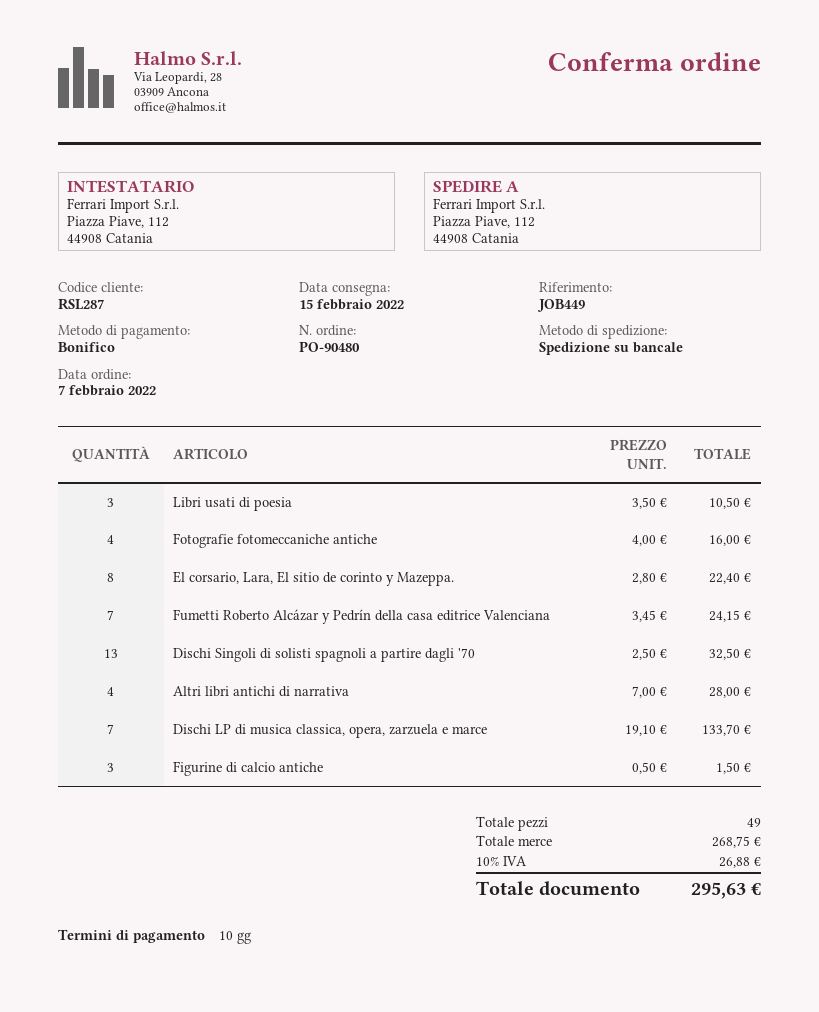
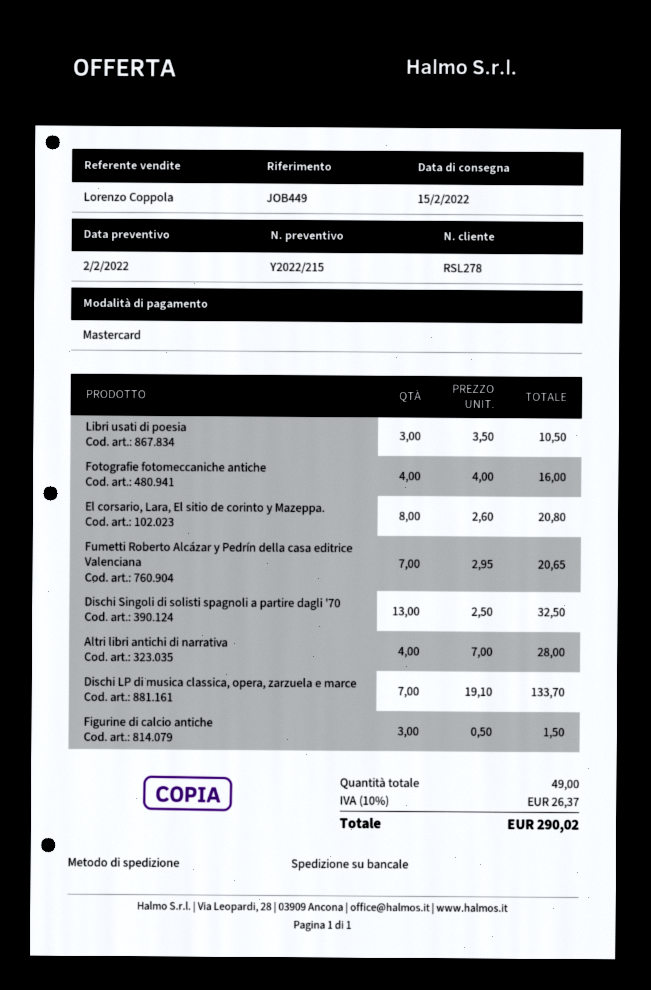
customer number: RSL287 -> RSL278
payment method: bank transfer -> Mastercard
El corsario, Lara, El sitio de corinto y Mazeppa.: 8 x 2.80 = 22.40 -> 8 x 2.60 = 20.80
Fumetti Roberto Alcázar y Pedrín della casa editrice Valenciana: 7 x 3.45 = 24.15 -> 7 x 2.95 = 20.65
tax: 10% = 26.88 -> 10% = 26.37
total: 295.63 -> 290.02

